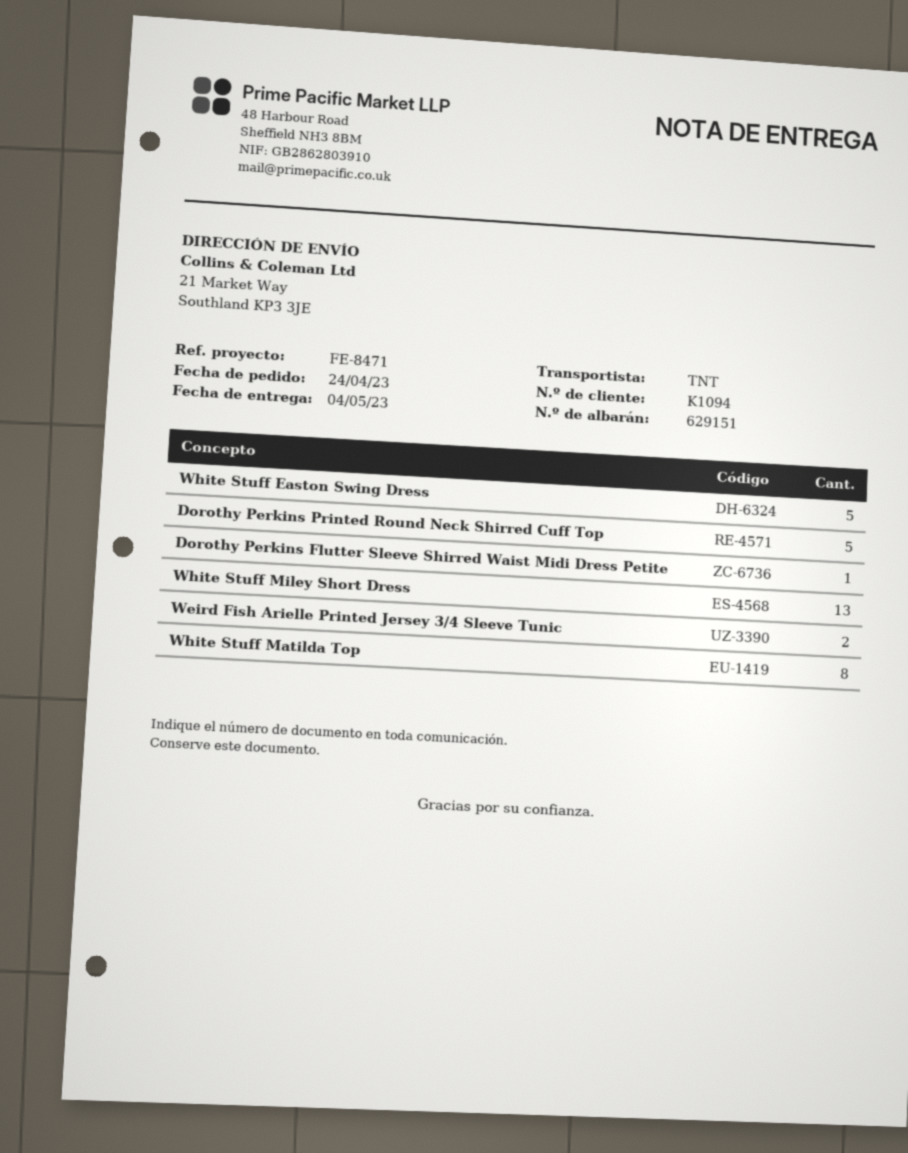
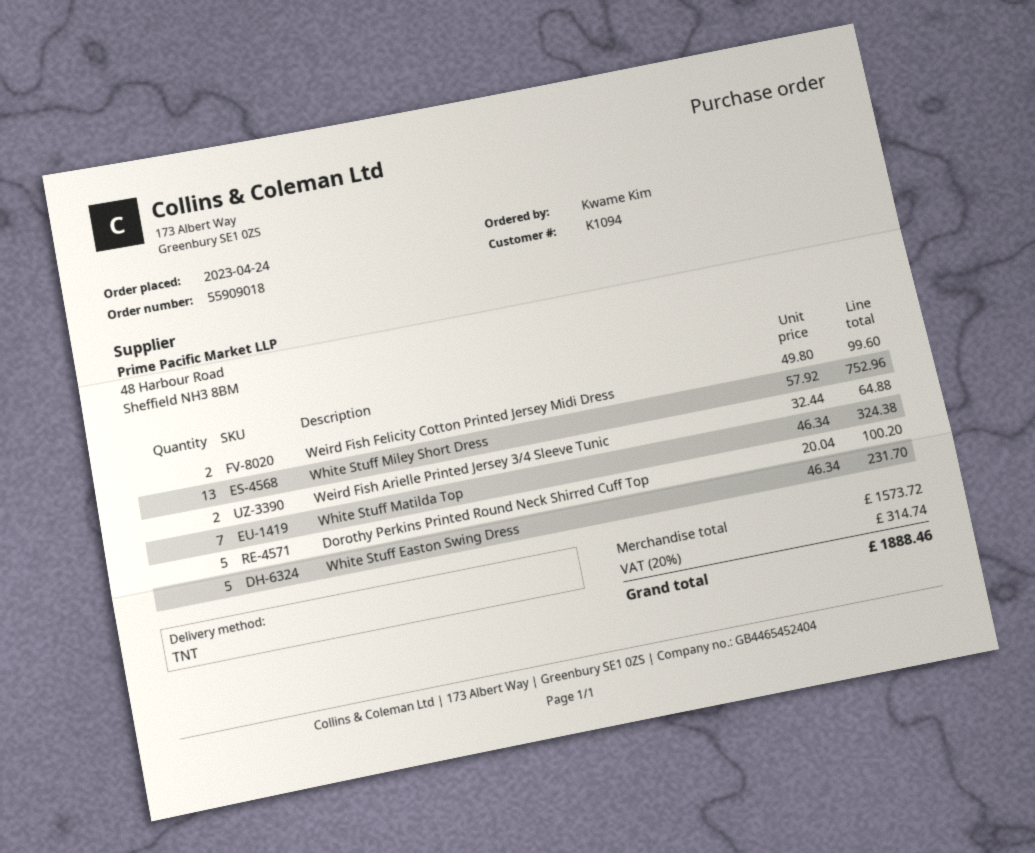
Dorothy Perkins Flutter Sleeve Shirred Waist Midi Dress Petite: 1 -> none
White Stuff Matilda Top: 8 -> 7
Weird Fish Felicity Cotton Printed Jersey Midi Dress: none -> 2

